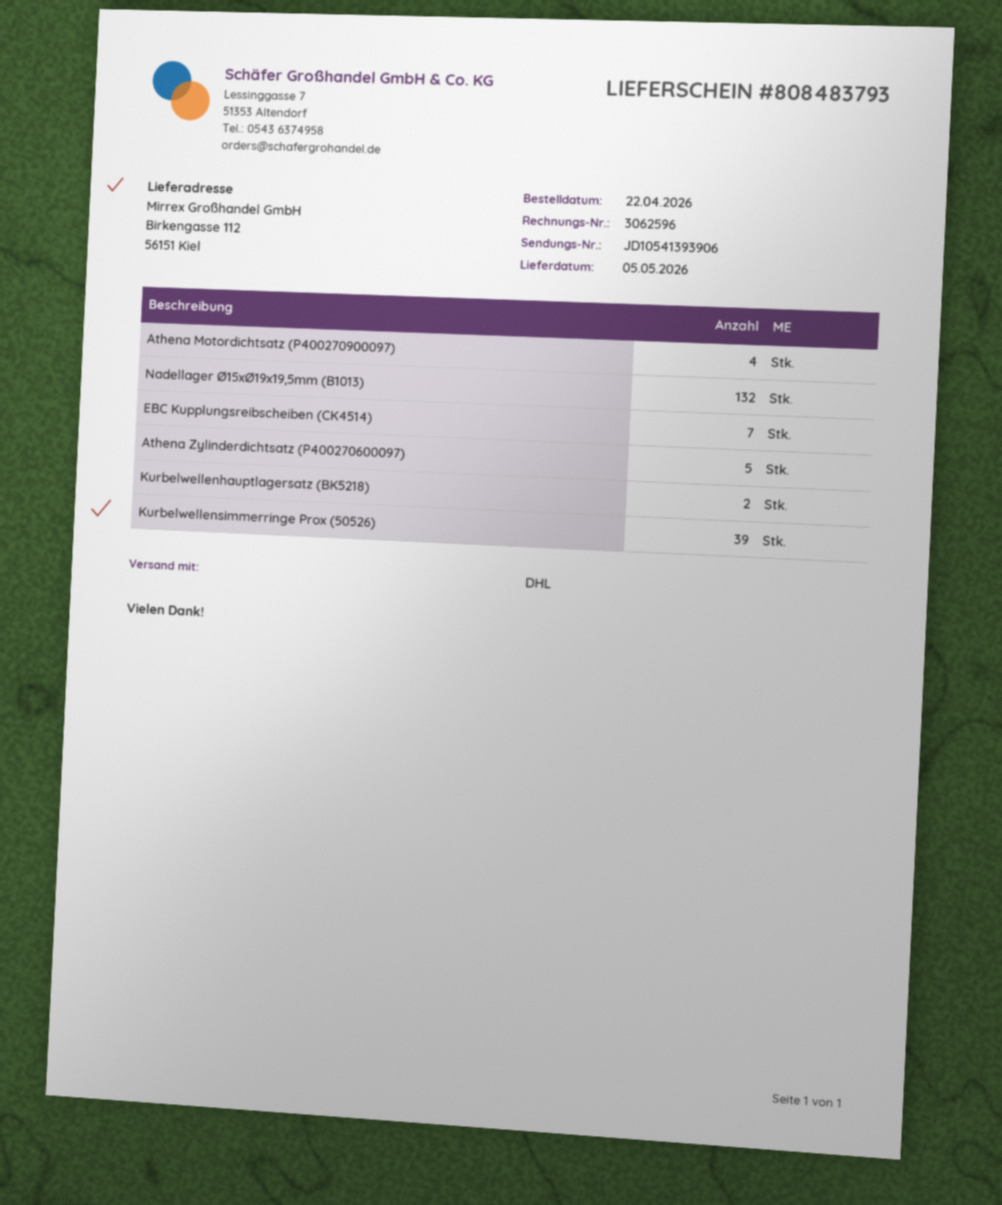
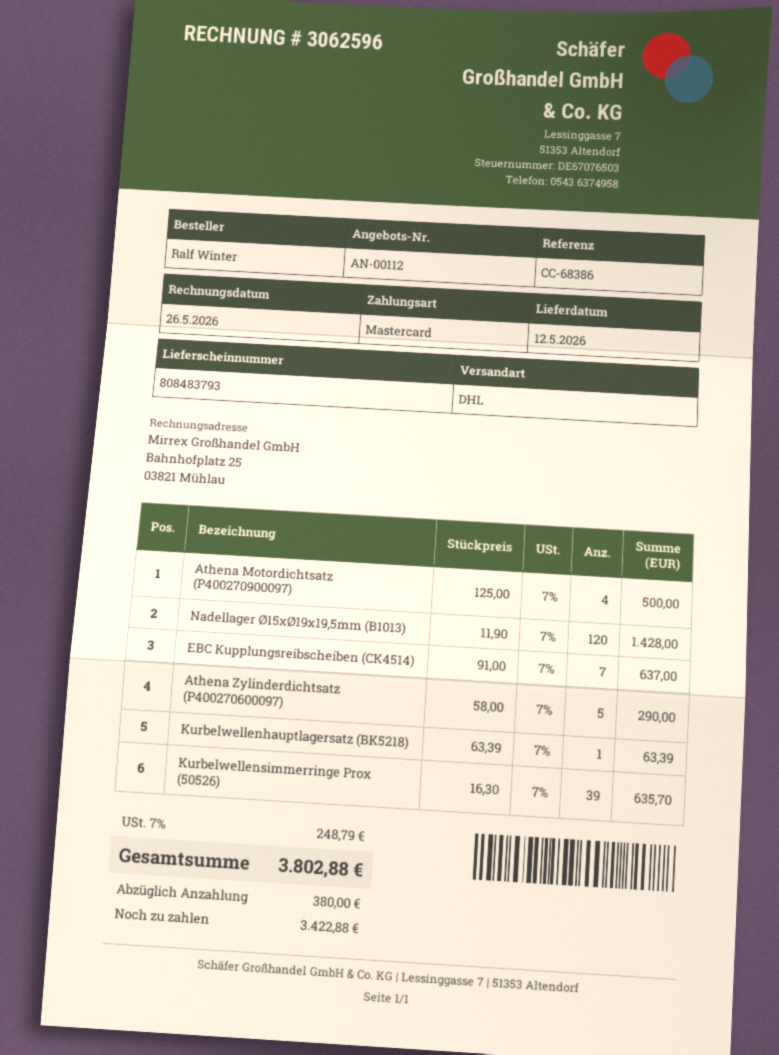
delivery date: 2026-05-05 -> 2026-05-12
Nadellager Ø15xØ19x19,5mm (B1013): 132 -> 120
Kurbelwellenhauptlagersatz (BK5218): 2 -> 1

